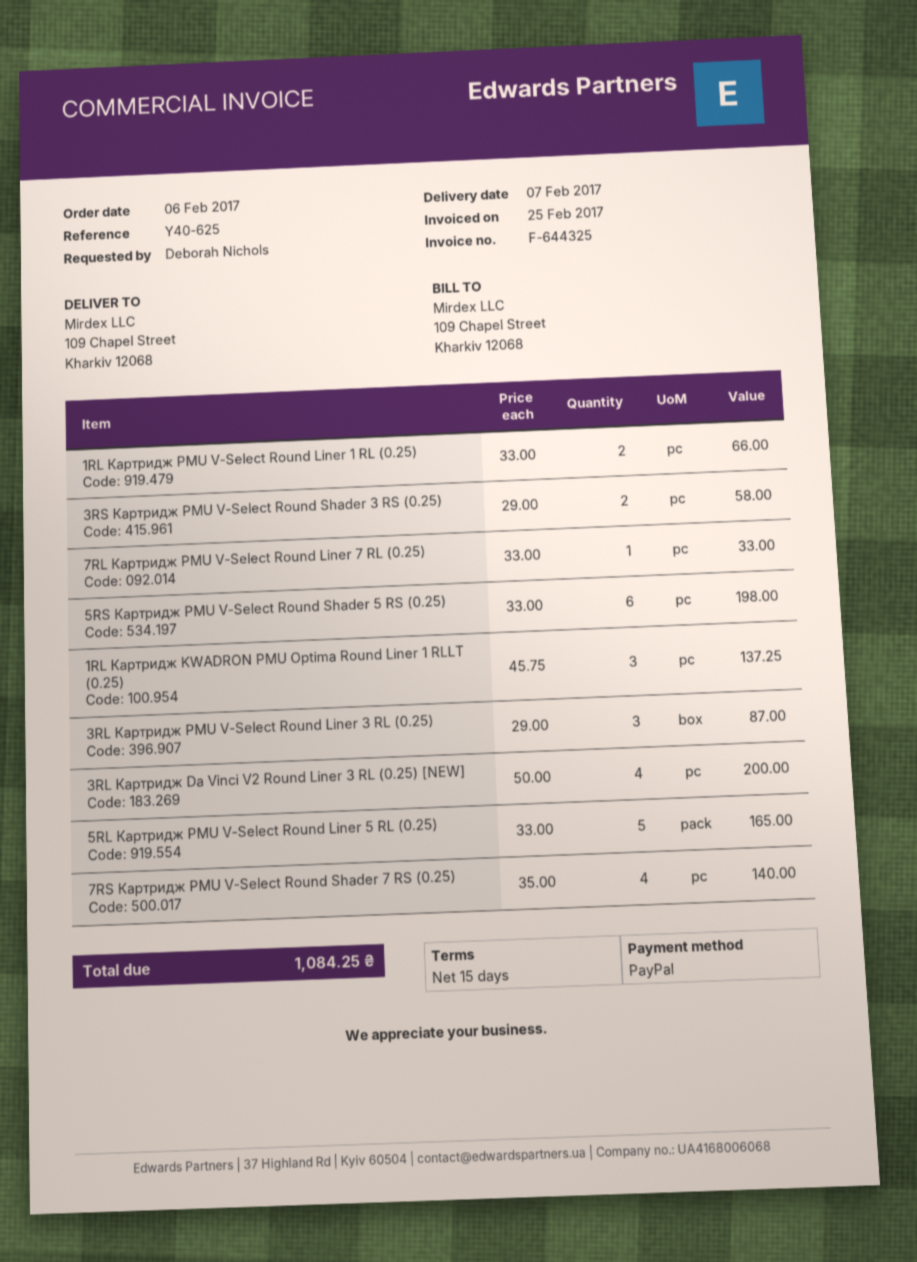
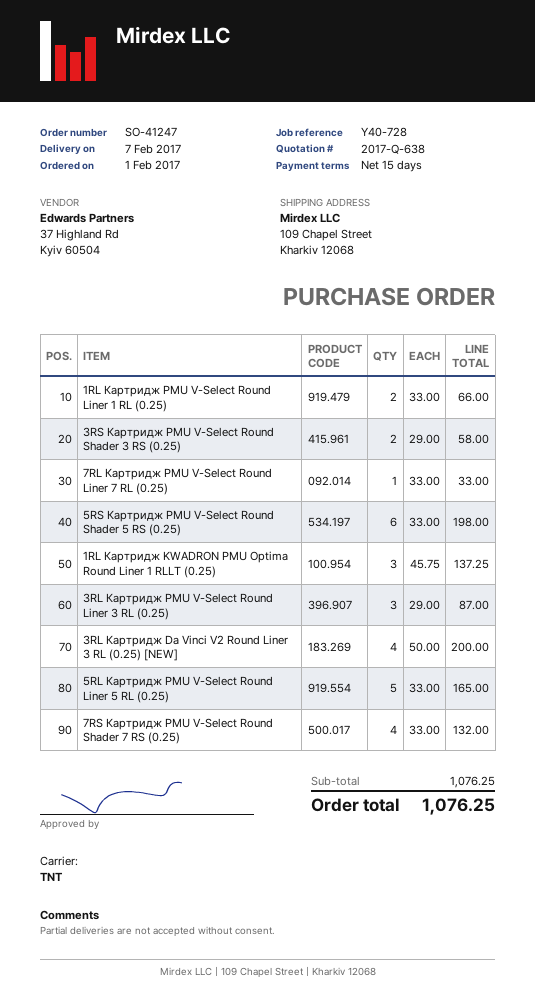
order date: 2017-02-06 -> 2017-02-01
reference: Y40-625 -> Y40-728
7RS Картридж PMU V-Select Round Shader 7 RS (0.25): 4 x 35.00 = 140.00 -> 4 x 33.00 = 132.00
total: 1084.25 -> 1076.25

